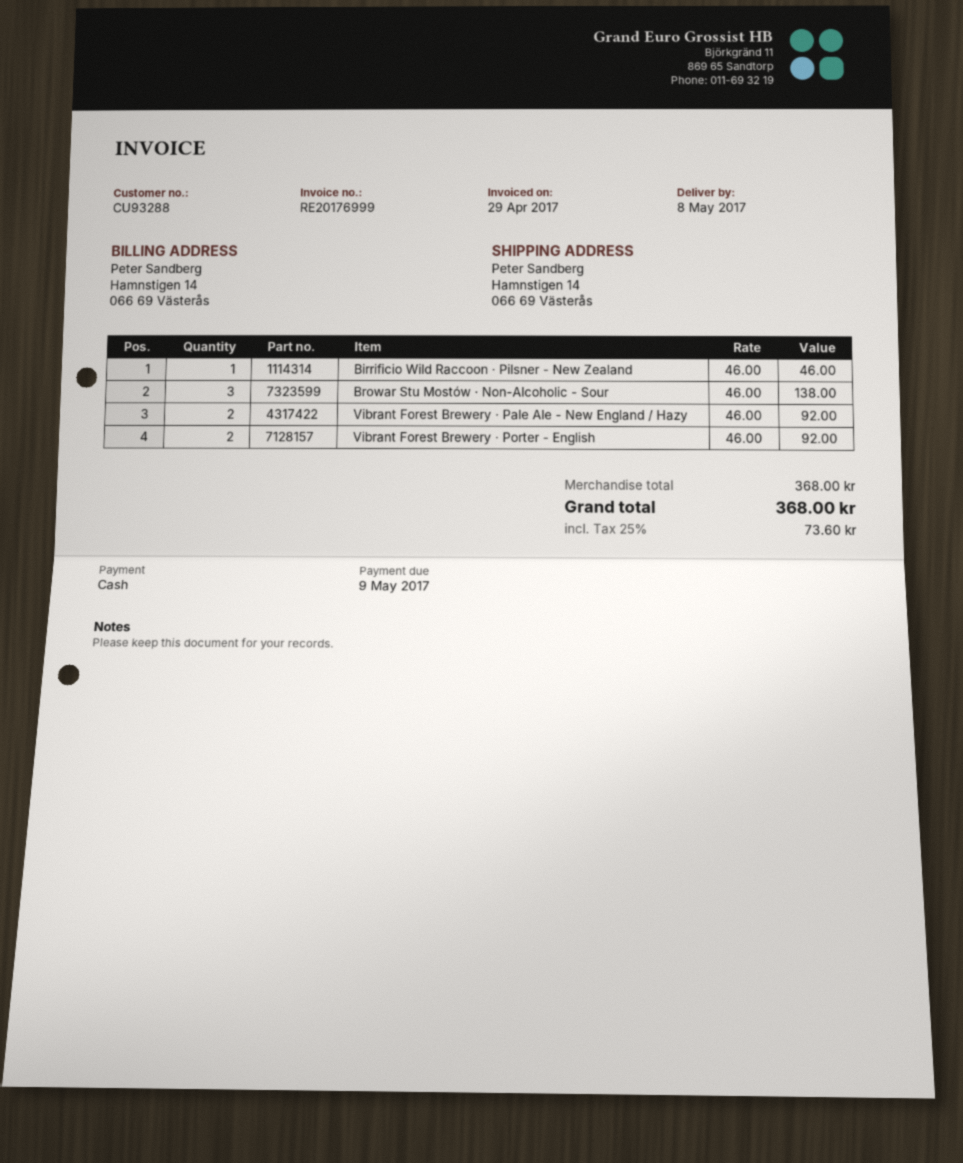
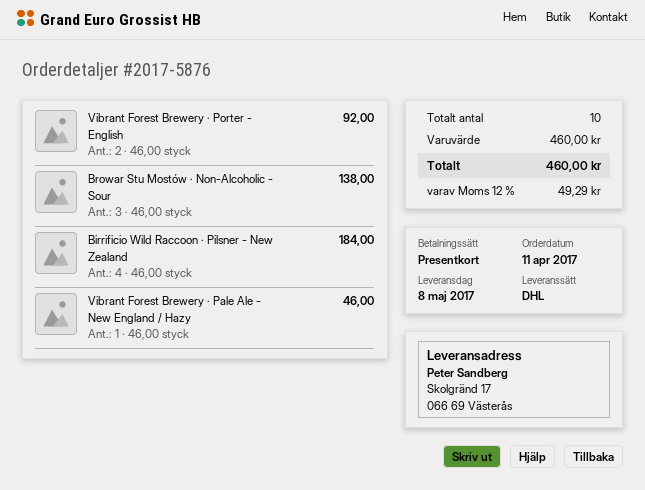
payment method: cash -> gift card
ship to: Hamnstigen 14, 066 69 Västerås -> Skolgränd 17, 066 69 Västerås
Birrificio Wild Raccoon · Pilsner - New Zealand: 1 x 46.00 = 46.00 -> 4 x 46.00 = 184.00
Vibrant Forest Brewery · Pale Ale - New England / Hazy: 2 x 46.00 = 92.00 -> 1 x 46.00 = 46.00
subtotal: 368.00 -> 460.00
tax: 25% = 73.60 -> 12% = 49.29
total: 368.00 -> 460.00

